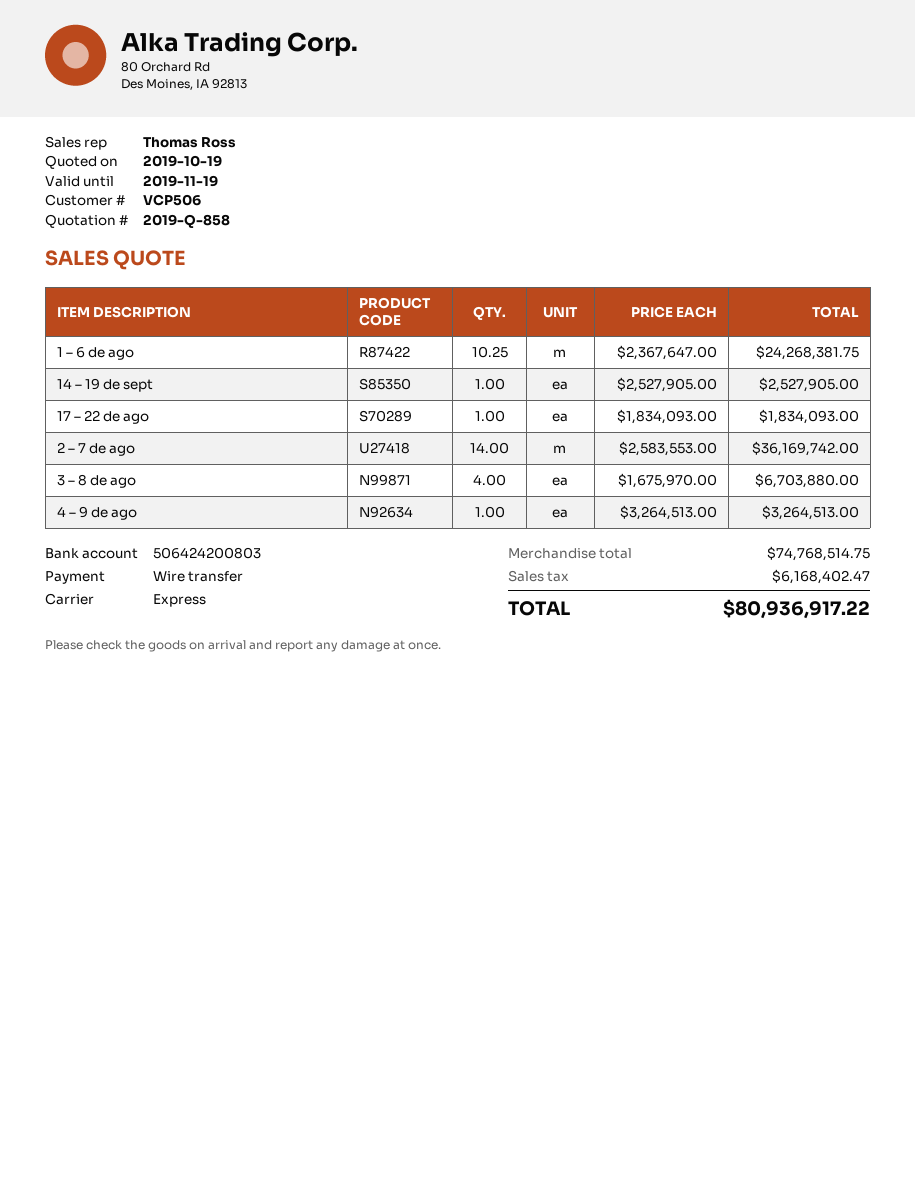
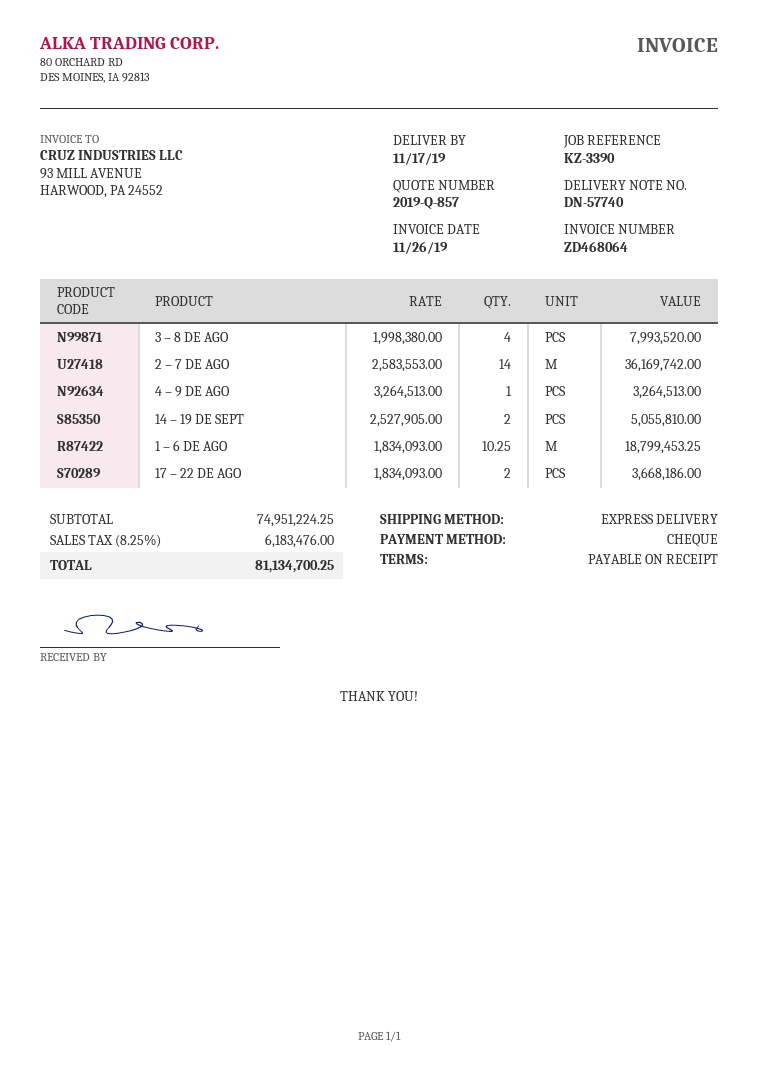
quote number: 2019-Q-858 -> 2019-Q-857
payment method: bank transfer -> cheque
1 – 6 de ago: 10.25 x 2367647.00 = 24268381.75 -> 10.25 x 1834093.00 = 18799453.25
14 – 19 de sept: 1 x 2527905.00 = 2527905.00 -> 2 x 2527905.00 = 5055810.00
17 – 22 de ago: 1 x 1834093.00 = 1834093.00 -> 2 x 1834093.00 = 3668186.00
3 – 8 de ago: 4 x 1675970.00 = 6703880.00 -> 4 x 1998380.00 = 7993520.00
subtotal: 74768514.75 -> 74951224.25
tax: 6168402.47 -> 6183476.00
total: 80936917.22 -> 81134700.25

